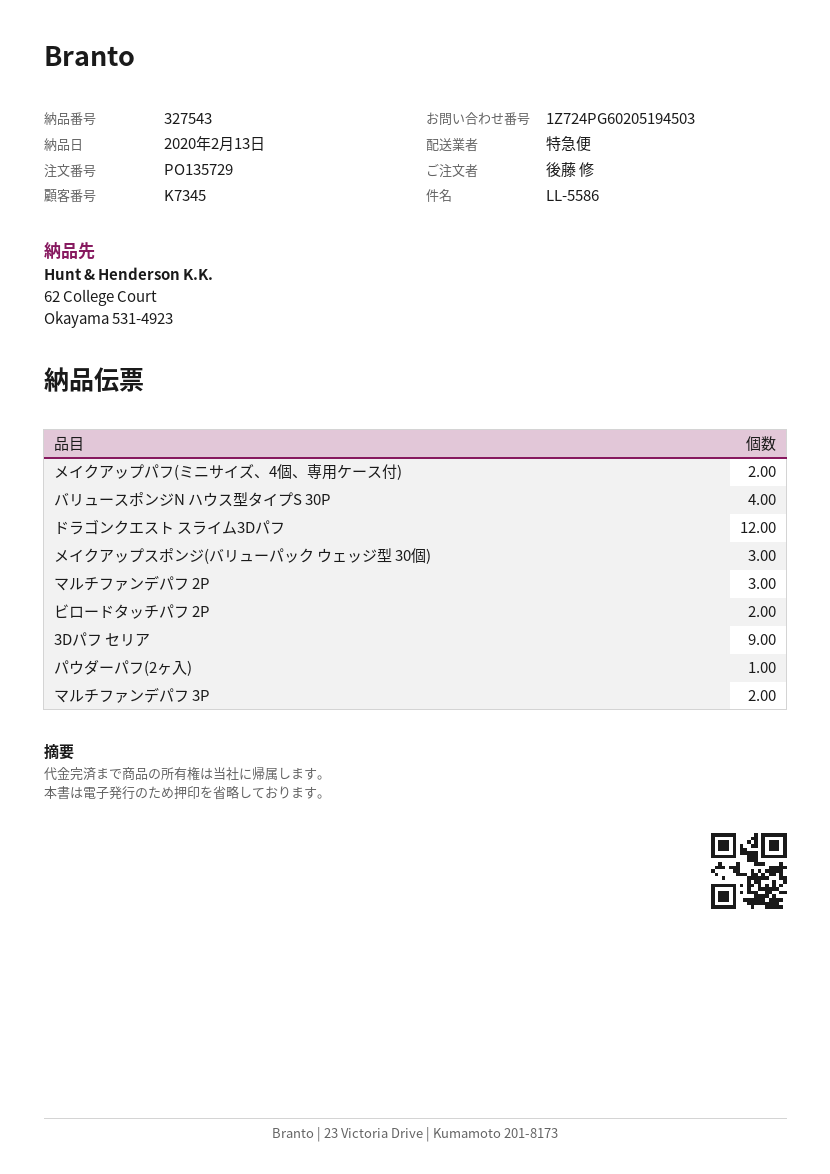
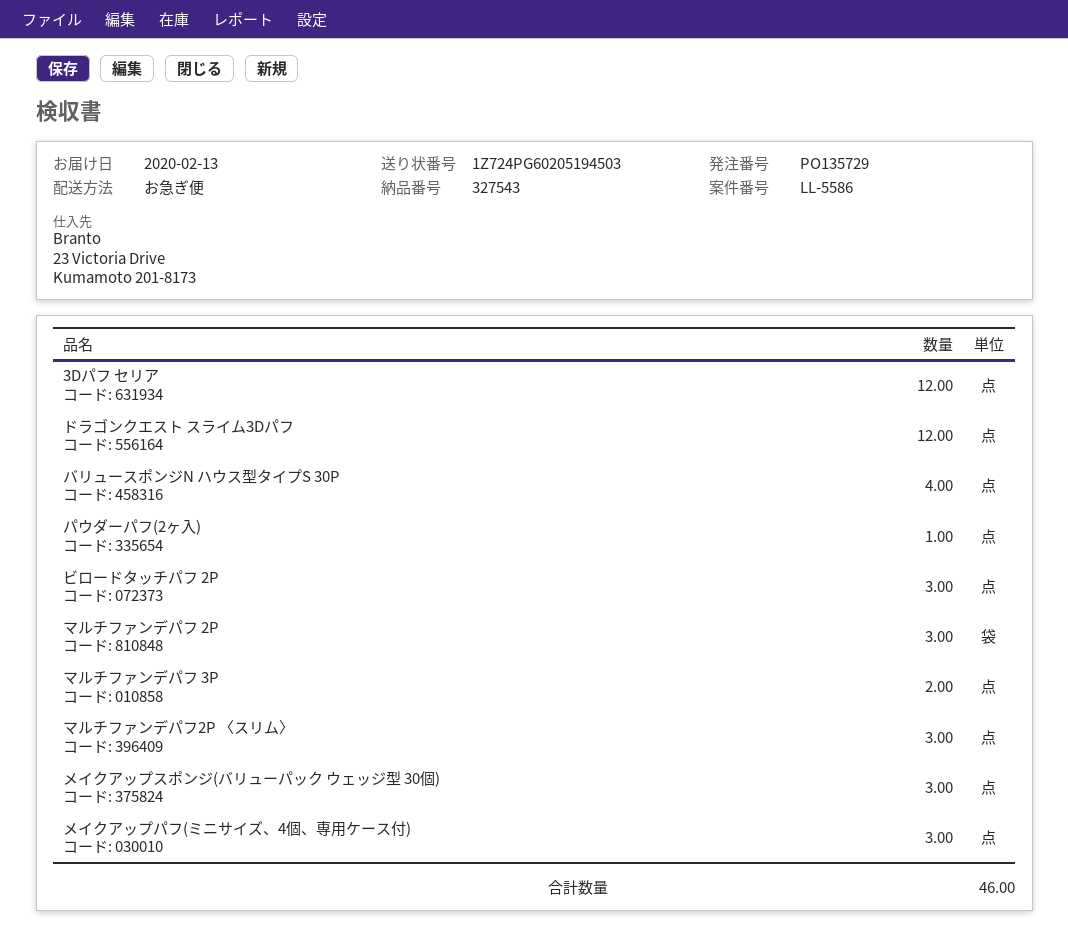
メイクアップパフ(ミニサイズ、4個、専用ケース付): 2 -> 3
ビロードタッチパフ 2P: 2 -> 3
3Dパフ セリア: 9 -> 12
マルチファンデパフ2P 〈スリム〉: none -> 3

